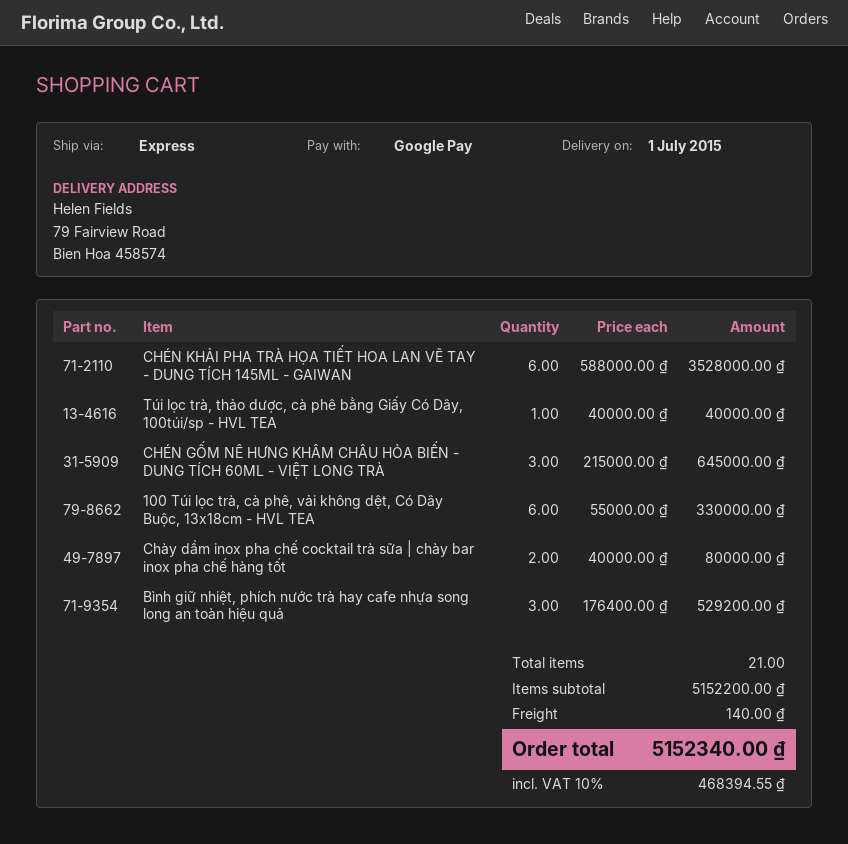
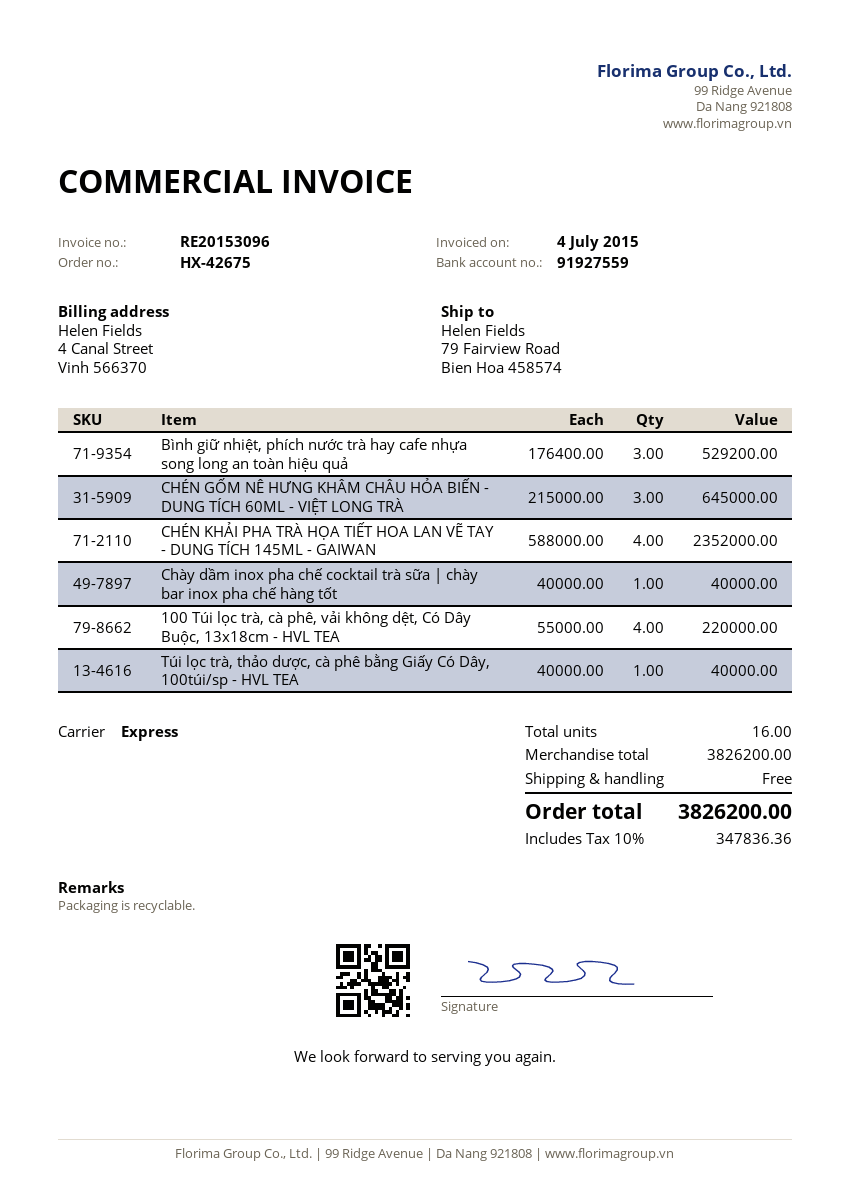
CHÉN KHẢI PHA TRÀ HỌA TIẾT HOA LAN VẼ TAY - DUNG TÍCH 145ML - GAIWAN: 6 x 588000.00 = 3528000.00 -> 4 x 588000.00 = 2352000.00
100 Túi lọc trà, cà phê, vải không dệt, Có Dây Buộc, 13x18cm - HVL TEA: 6 x 55000.00 = 330000.00 -> 4 x 55000.00 = 220000.00
Chày dầm inox pha chế cocktail trà sữa | chày bar inox pha chế hàng tốt: 2 x 40000.00 = 80000.00 -> 1 x 40000.00 = 40000.00
total quantity: 21 -> 16
subtotal: 5152200.00 -> 3826200.00
shipping: 140.00 -> 0.00
tax: 10% = 468394.55 -> 10% = 347836.36
total: 5152340.00 -> 3826200.00

